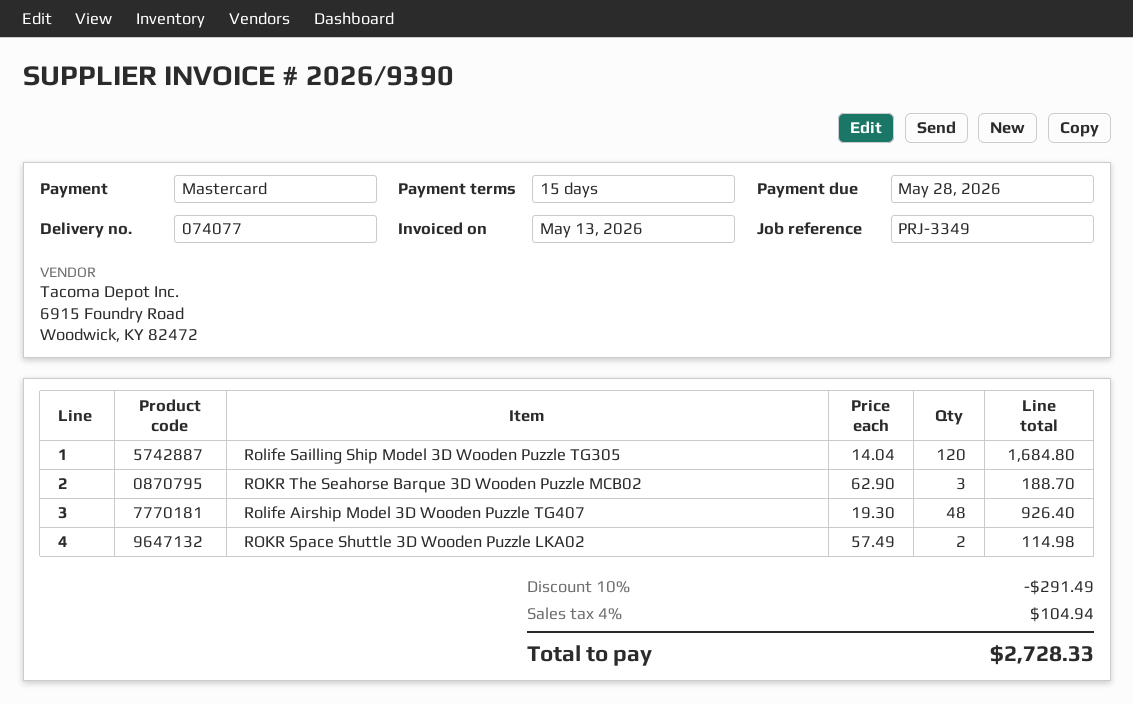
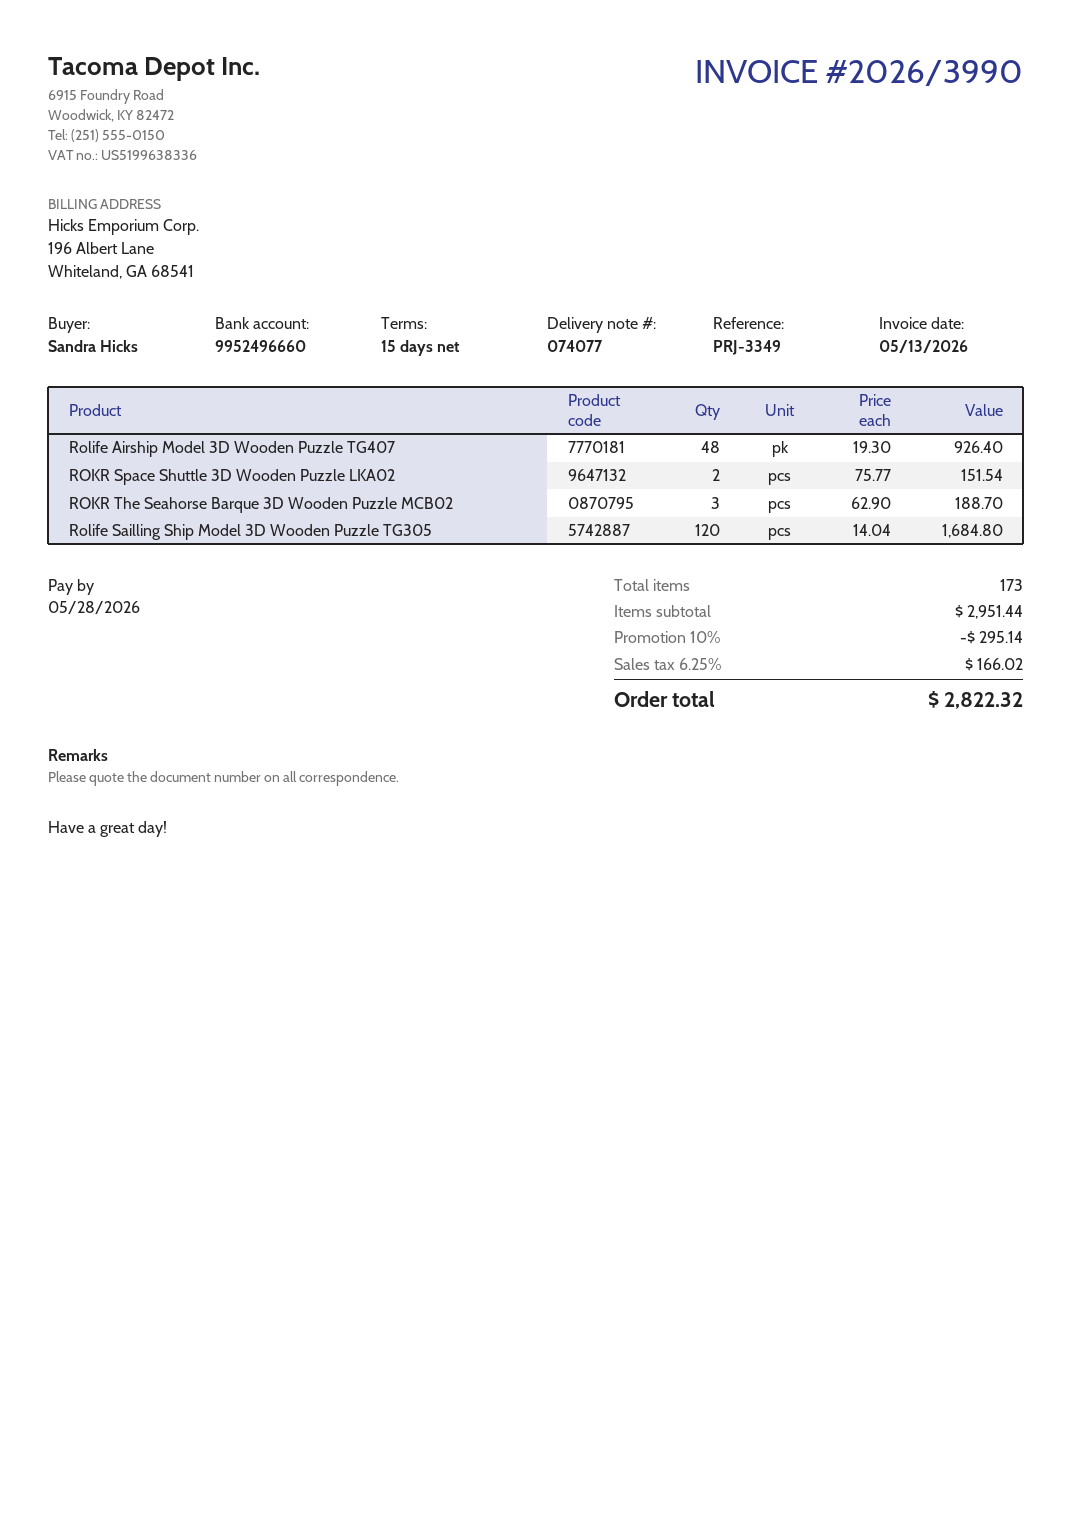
invoice number: 2026/9390 -> 2026/3990
ROKR Space Shuttle 3D Wooden Puzzle LKA02: 2 x 57.49 = 114.98 -> 2 x 75.77 = 151.54
discount: 10% = 291.49 -> 10% = 295.14
tax: 4% = 104.94 -> 6.25% = 166.02
total: 2728.33 -> 2822.32

